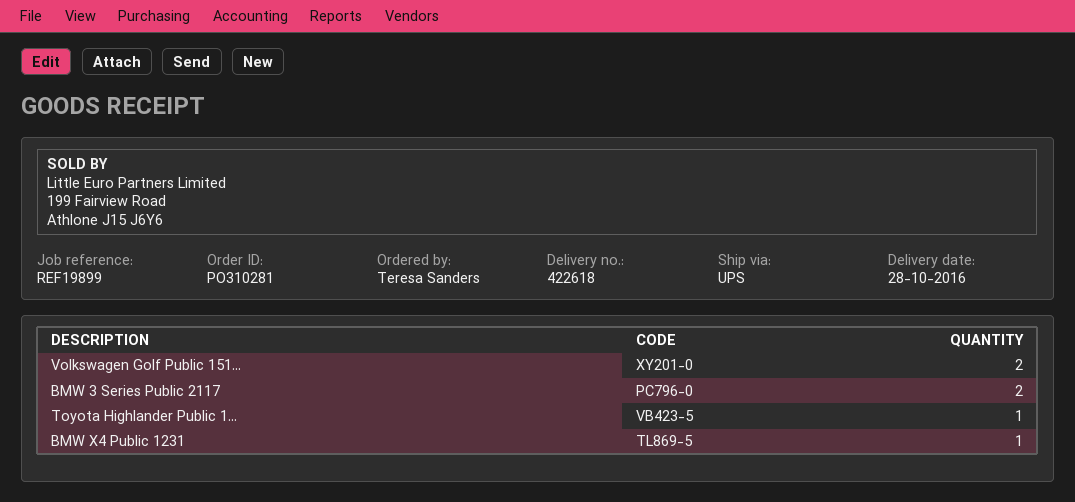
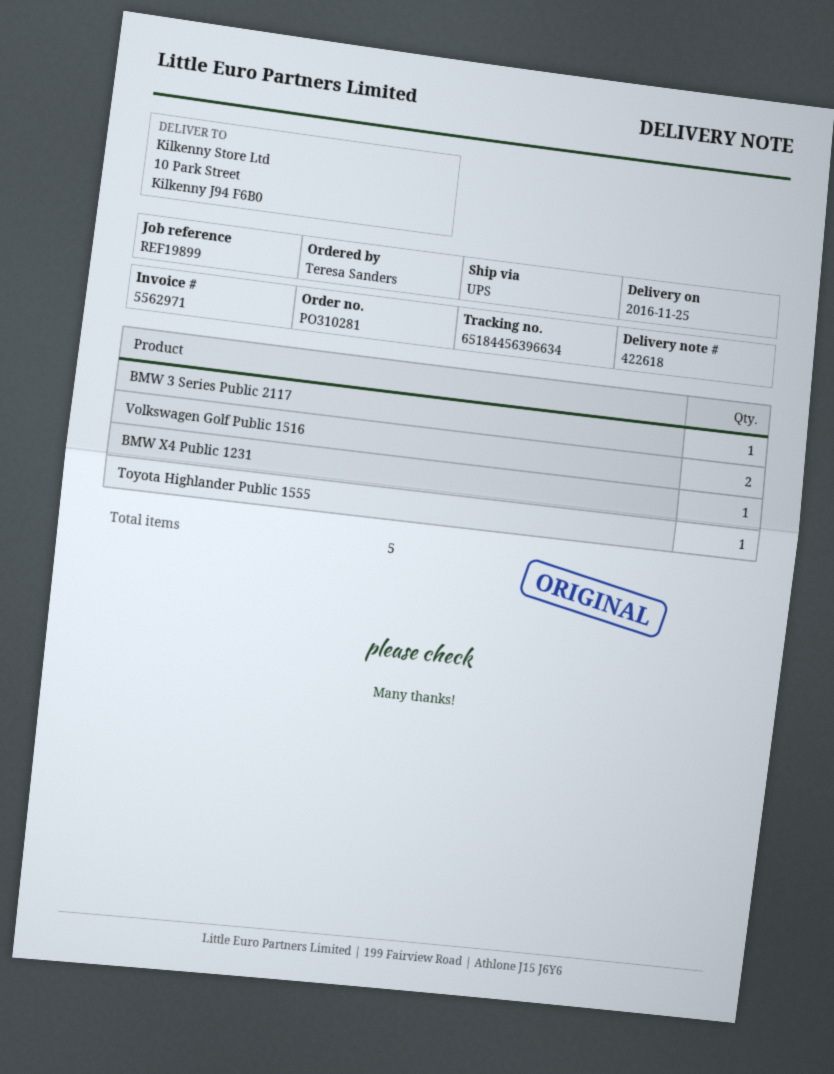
delivery date: 2016-10-28 -> 2016-11-25
BMW 3 Series Public 2117: 2 -> 1

